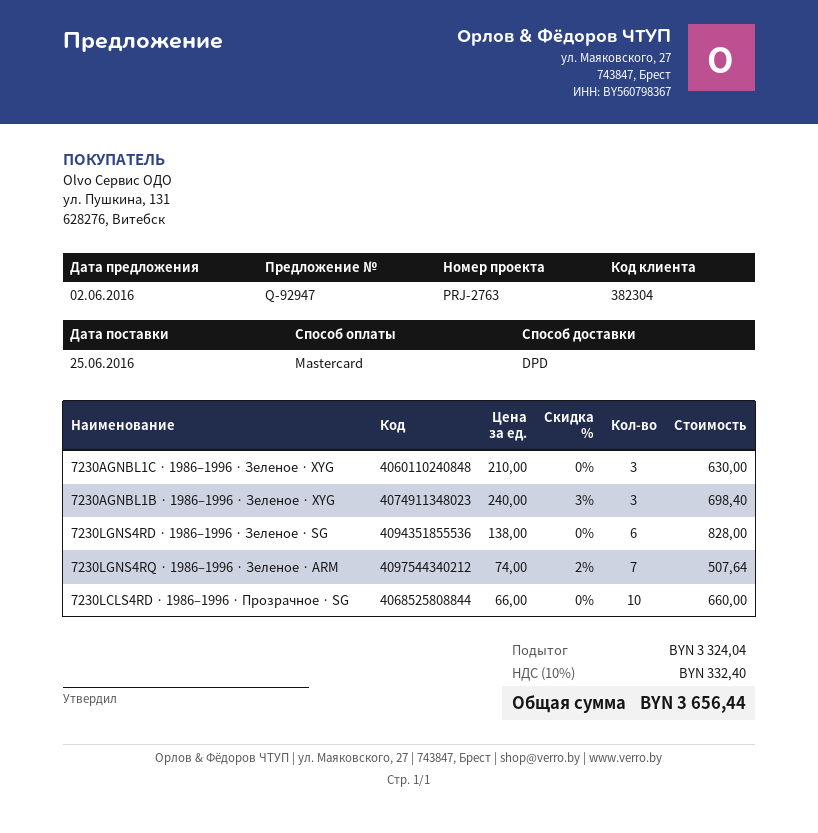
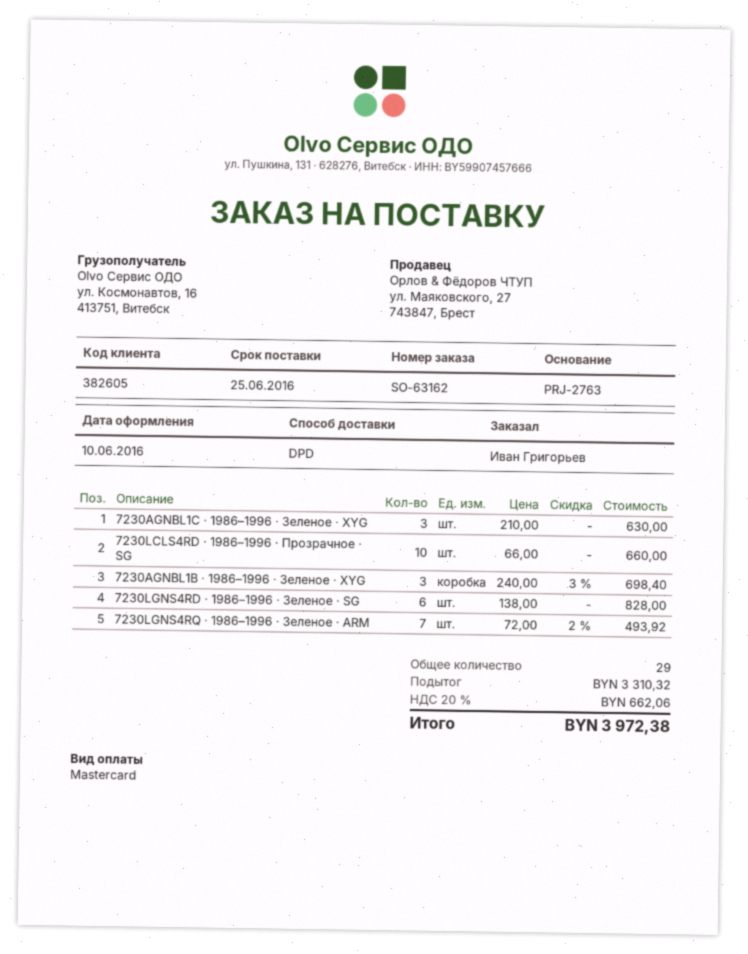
customer number: 382304 -> 382605
7230LGNS4RQ · 1986–1996 · Зеленое · ARM: 7 x 74.00 - 2% = 507.64 -> 7 x 72.00 - 2% = 493.92
subtotal: 3324.04 -> 3310.32
tax: 10% = 332.40 -> 20% = 662.06
total: 3656.44 -> 3972.38

